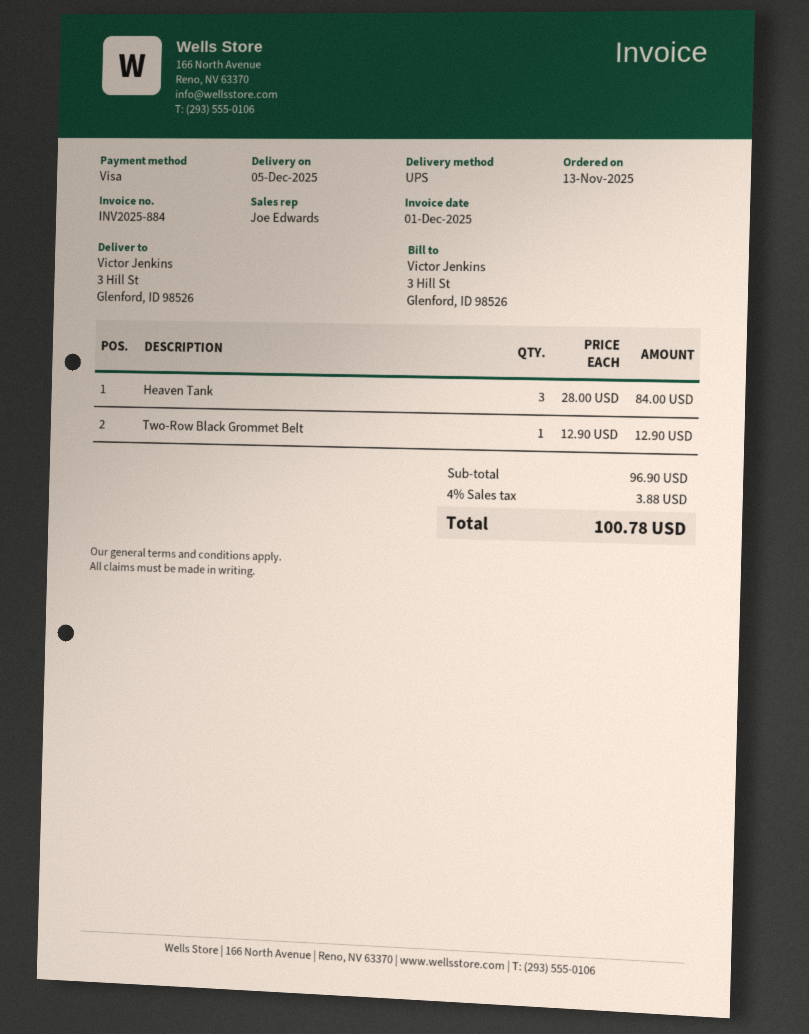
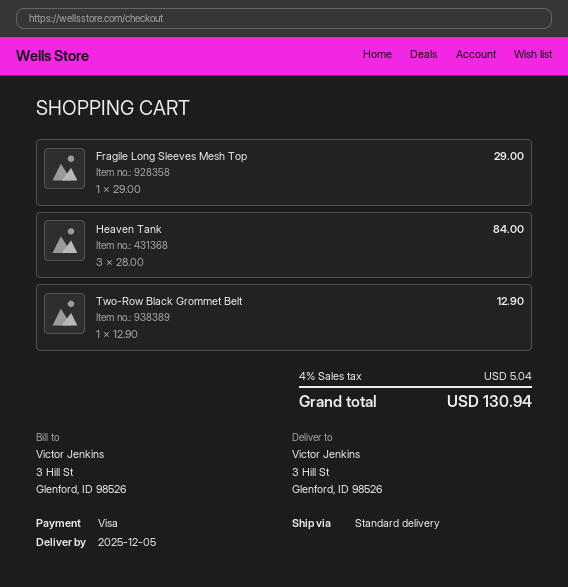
shipping method: UPS -> standard
Fragile Long Sleeves Mesh Top: none -> 1 x 29.00 = 29.00
tax: 4% = 3.88 -> 4% = 5.04
total: 100.78 -> 130.94

